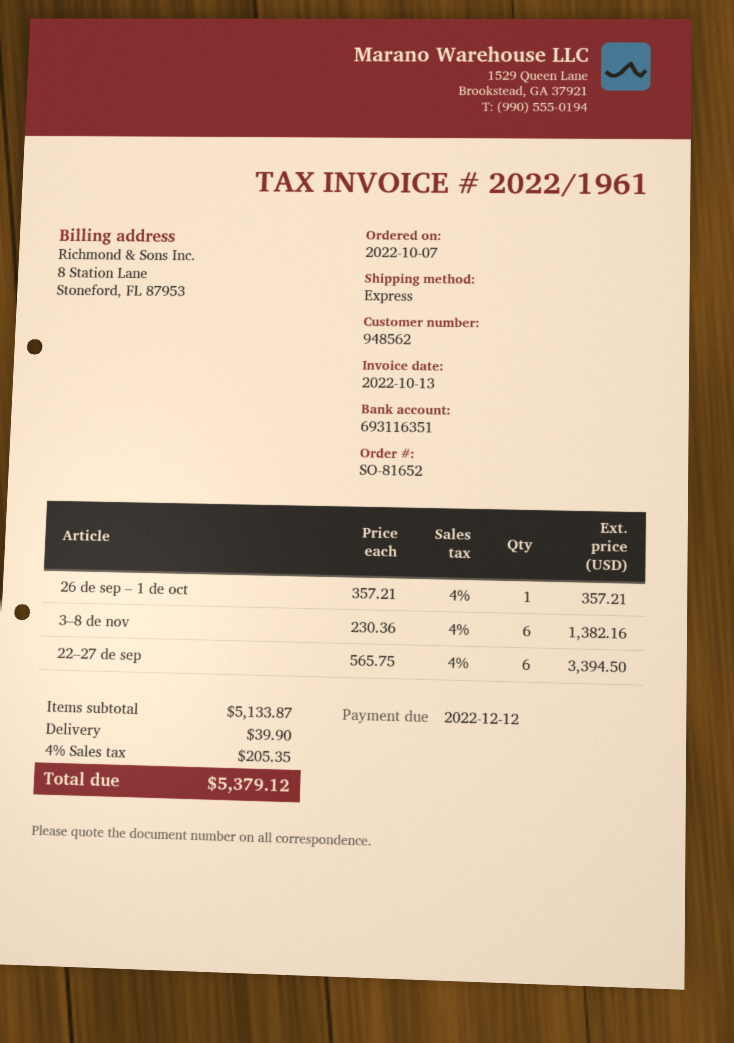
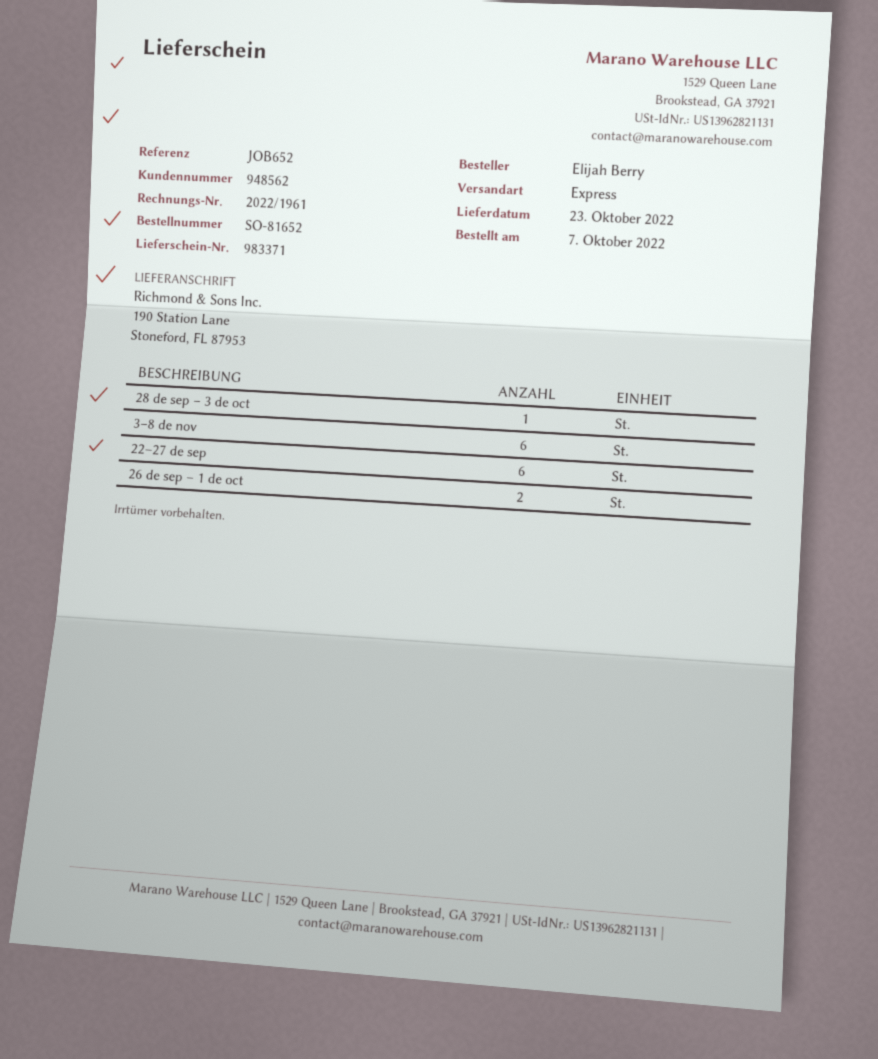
26 de sep – 1 de oct: 1 -> 2
28 de sep – 3 de oct: none -> 1

